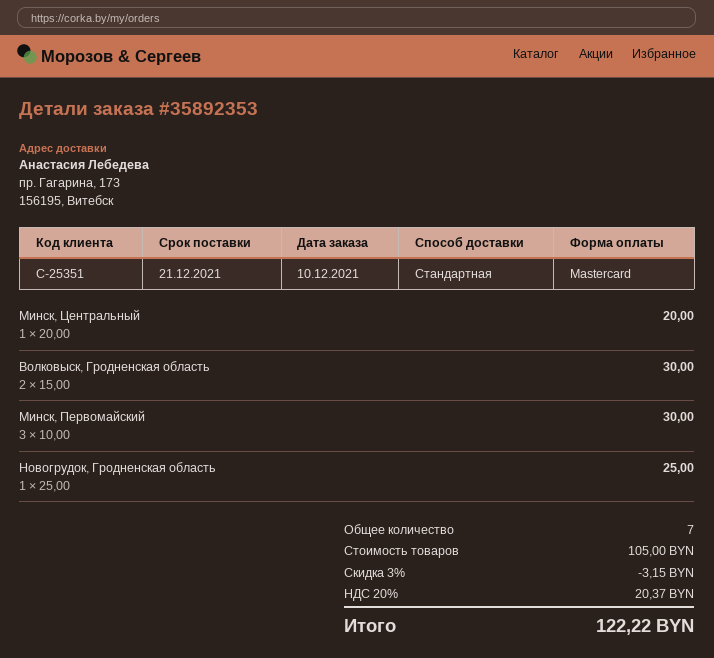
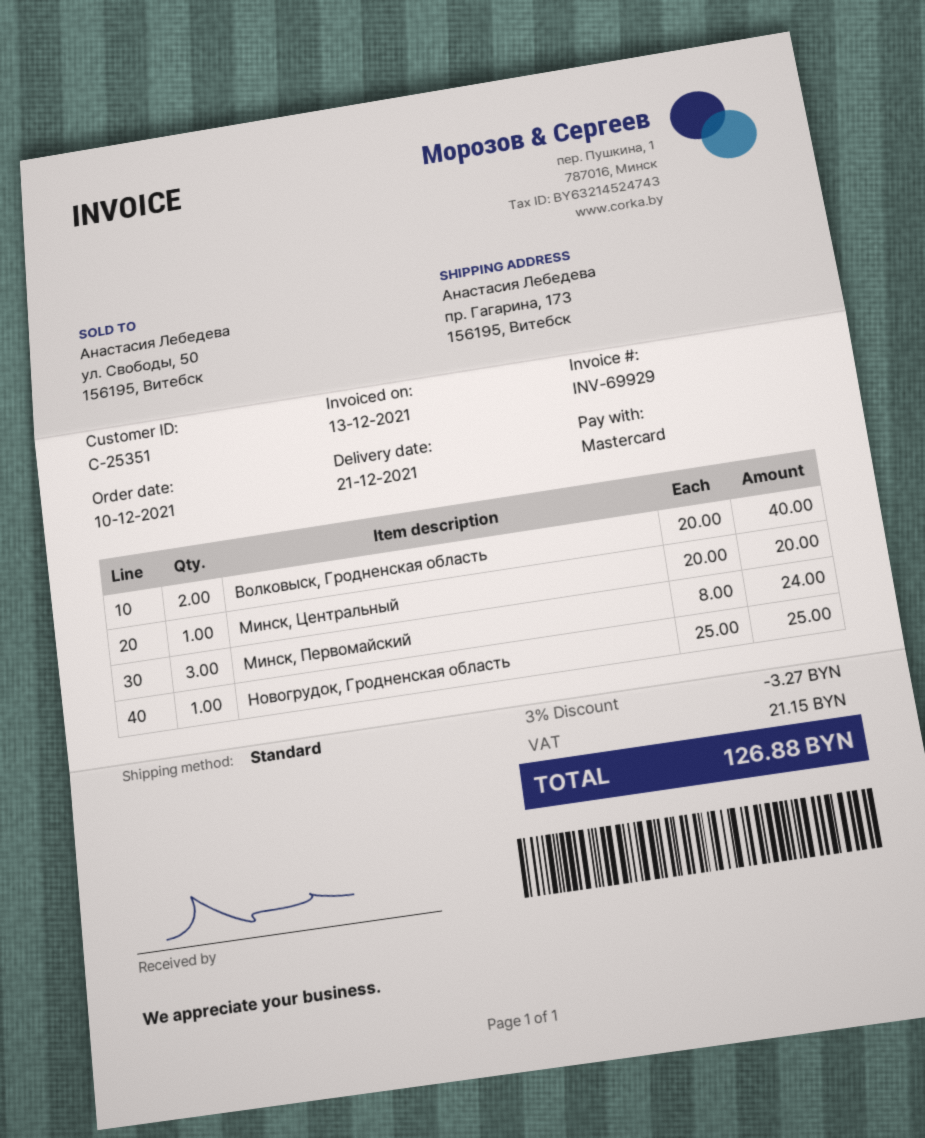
Волковыск, Гродненская область: 2 x 15.00 = 30.00 -> 2 x 20.00 = 40.00
Минск, Первомайский: 3 x 10.00 = 30.00 -> 3 x 8.00 = 24.00
discount: 3% = 3.15 -> 3% = 3.27
tax: 20.37 -> 21.15
total: 122.22 -> 126.88

